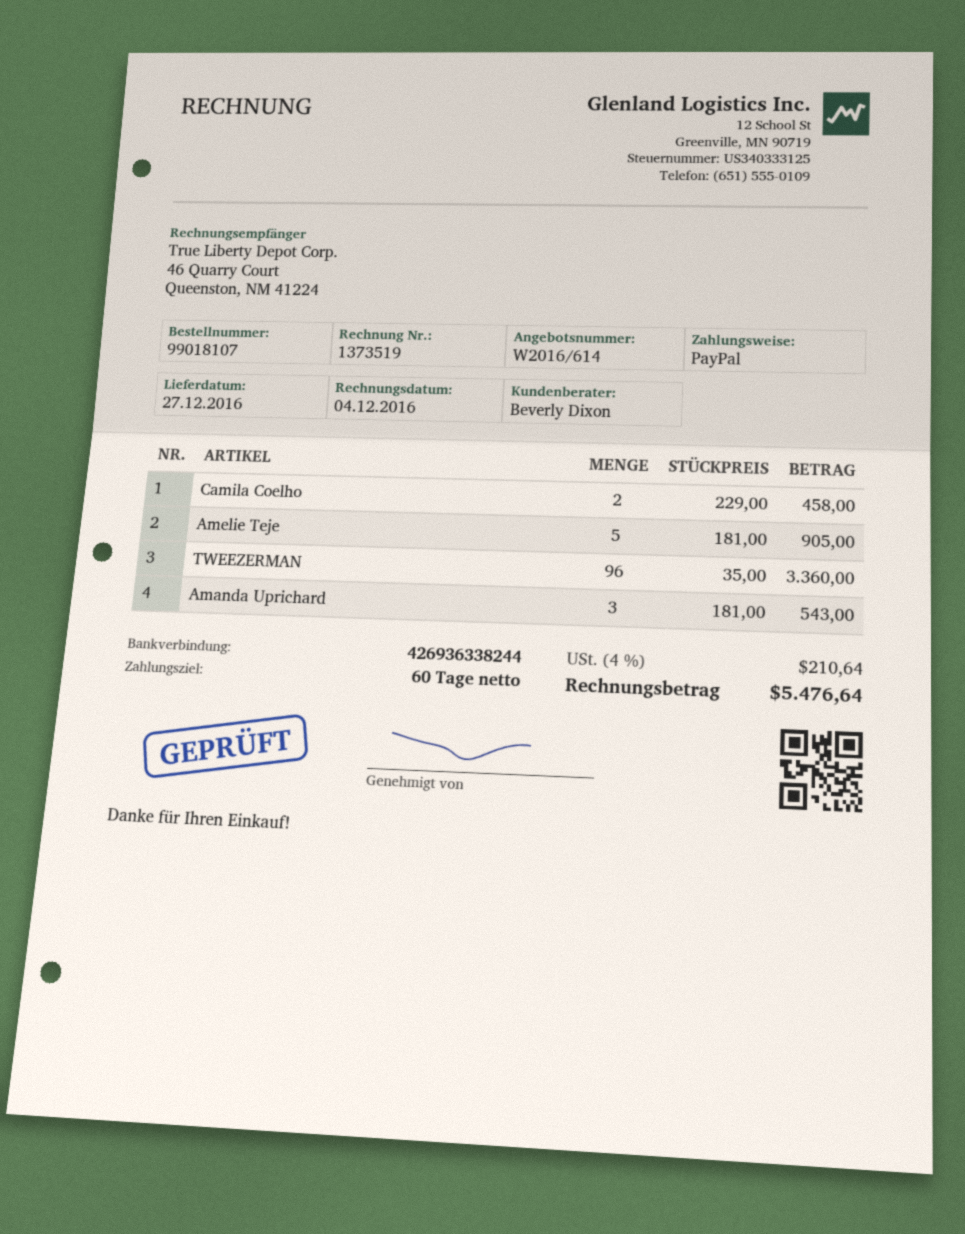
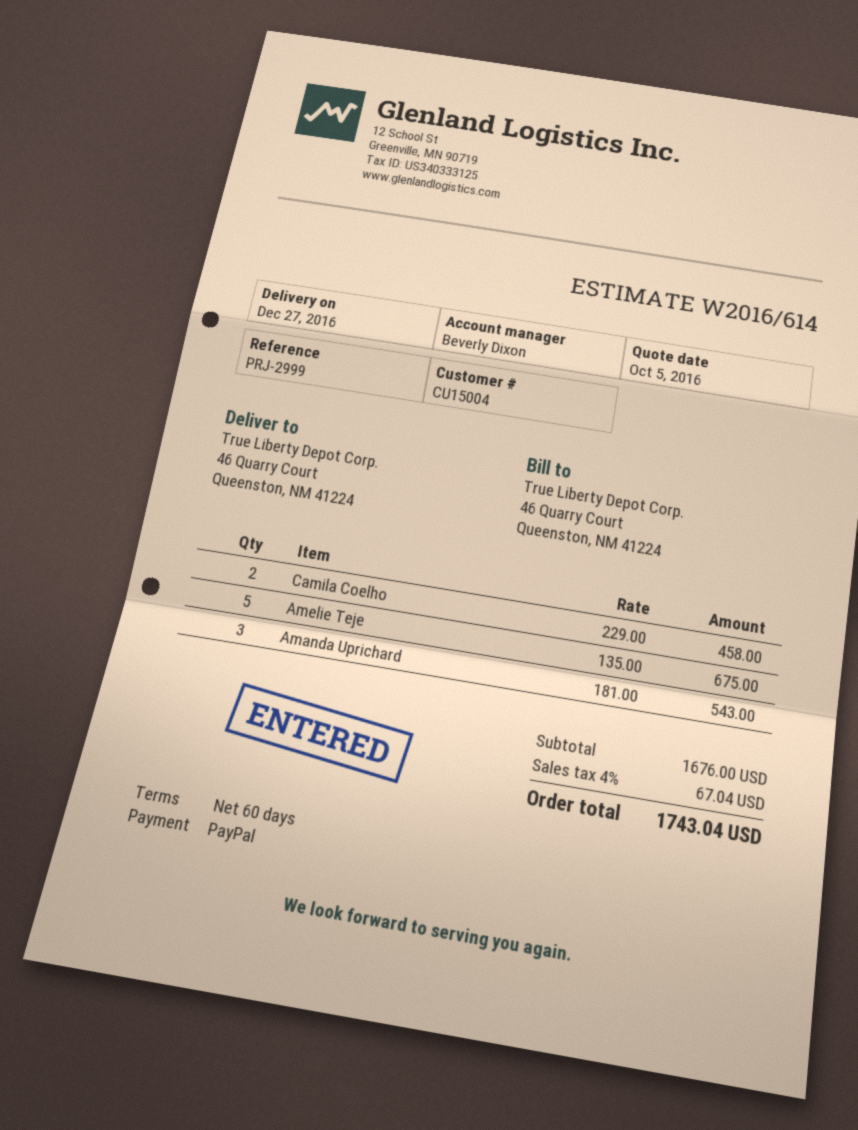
Amelie Teje: 5 x 181.00 = 905.00 -> 5 x 135.00 = 675.00
TWEEZERMAN: 96 x 35.00 = 3360.00 -> none
tax: 4% = 210.64 -> 4% = 67.04
total: 5476.64 -> 1743.04

